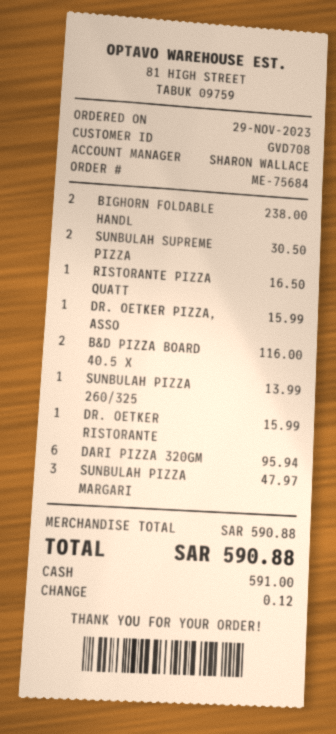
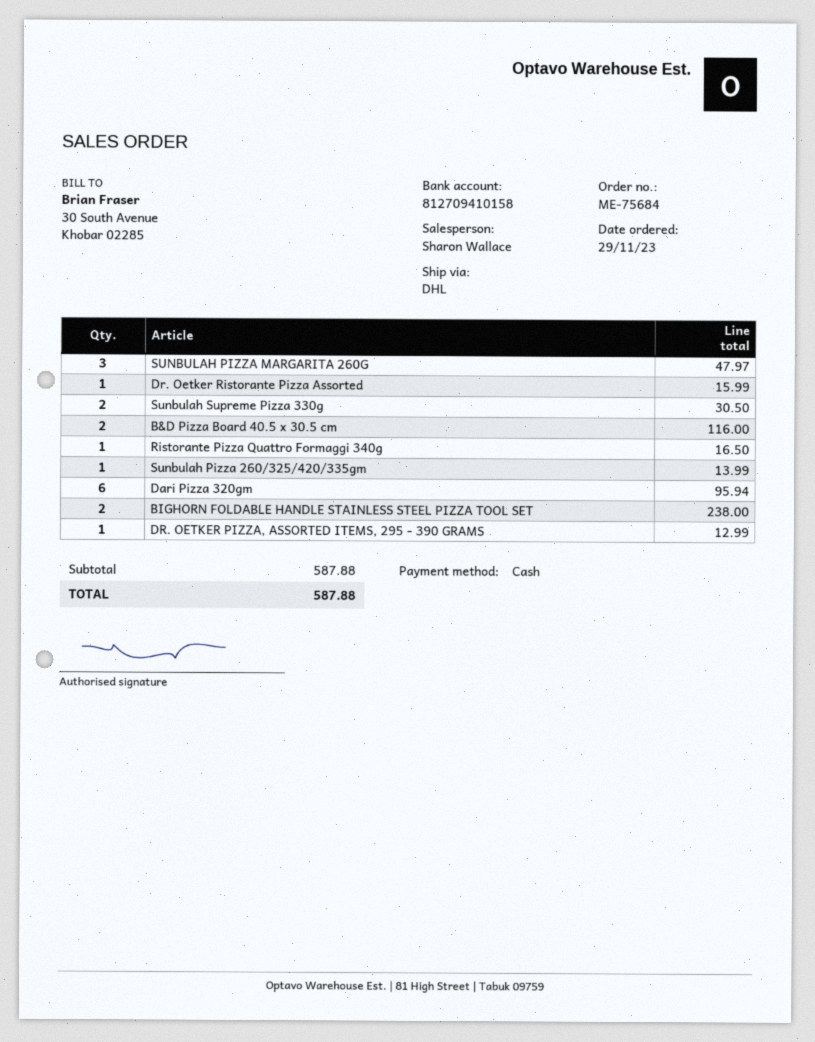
DR. OETKER PIZZA, ASSO: 1 for 15.99 -> 1 for 12.99
subtotal: 590.88 -> 587.88
total: 590.88 -> 587.88

